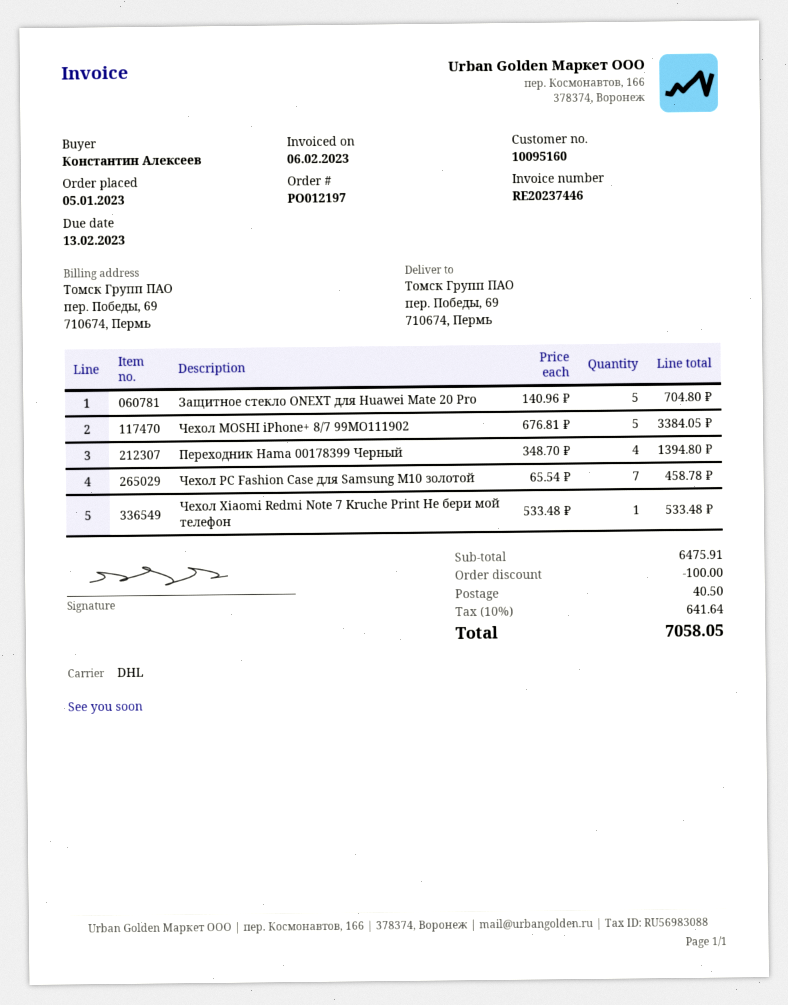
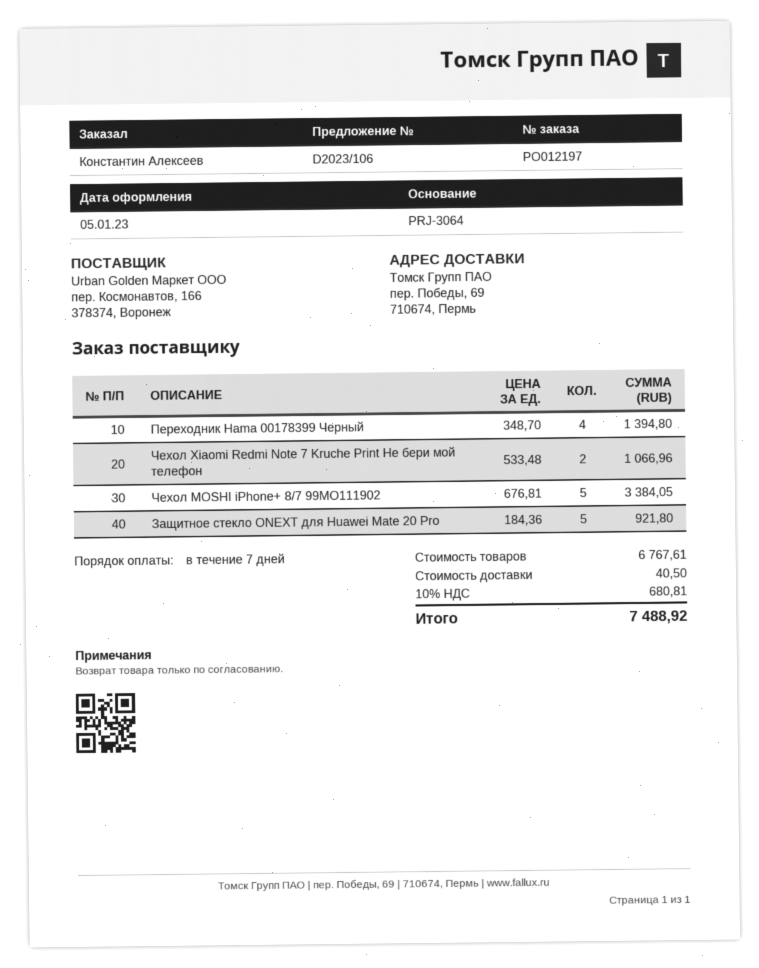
Защитное стекло ONEXT для Huawei Mate 20 Pro: 5 x 140.96 = 704.80 -> 5 x 184.36 = 921.80
Чехол PC Fashion Сase для Samsung M10 золотой: 7 x 65.54 = 458.78 -> none
Чехол Xiaomi Redmi Note 7 Kruche Print Не бери мой телефон: 1 x 533.48 = 533.48 -> 2 x 533.48 = 1066.96
subtotal: 6475.91 -> 6767.61
discount: 100.00 -> none
tax: 10% = 641.64 -> 10% = 680.81
total: 7058.05 -> 7488.92

